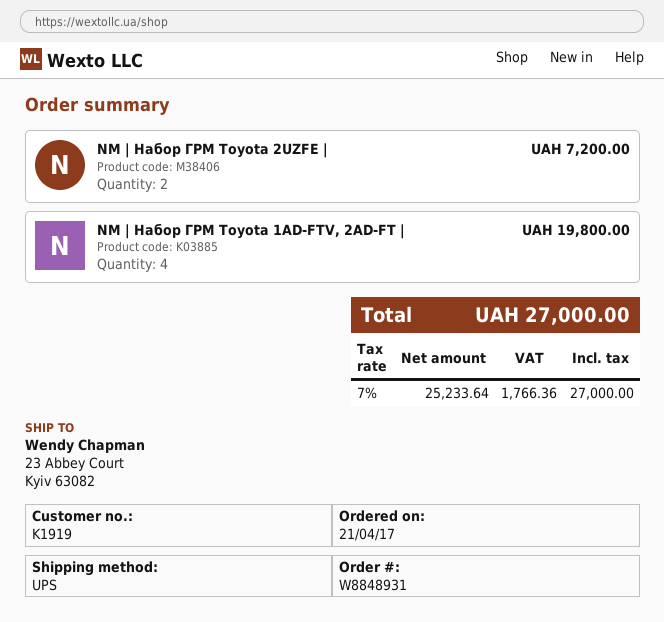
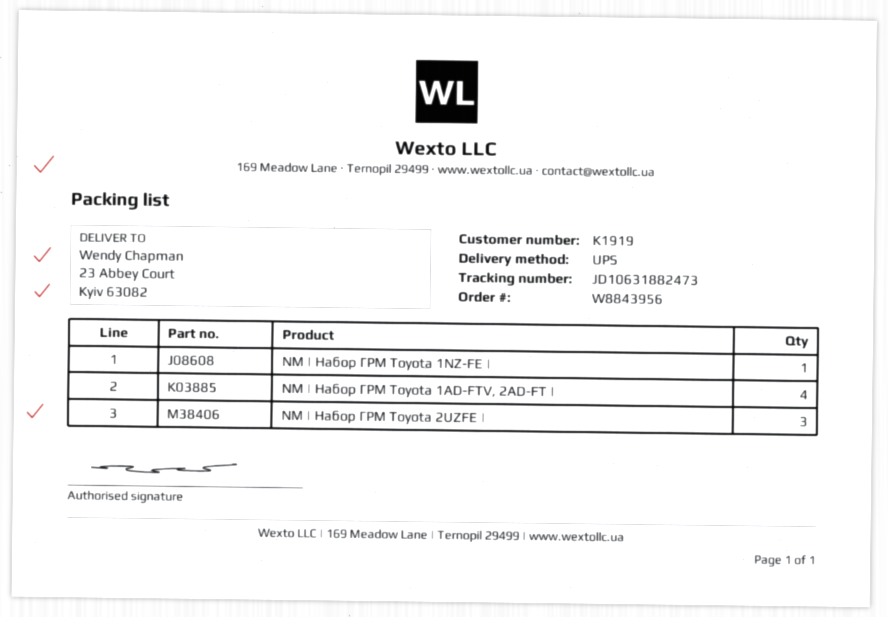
order number: W8848931 -> W8843956
NM | Набор ГРМ Toyota 2UZFE |: 2 -> 3
NM | Набор ГРМ Toyota 1NZ-FE |: none -> 1

